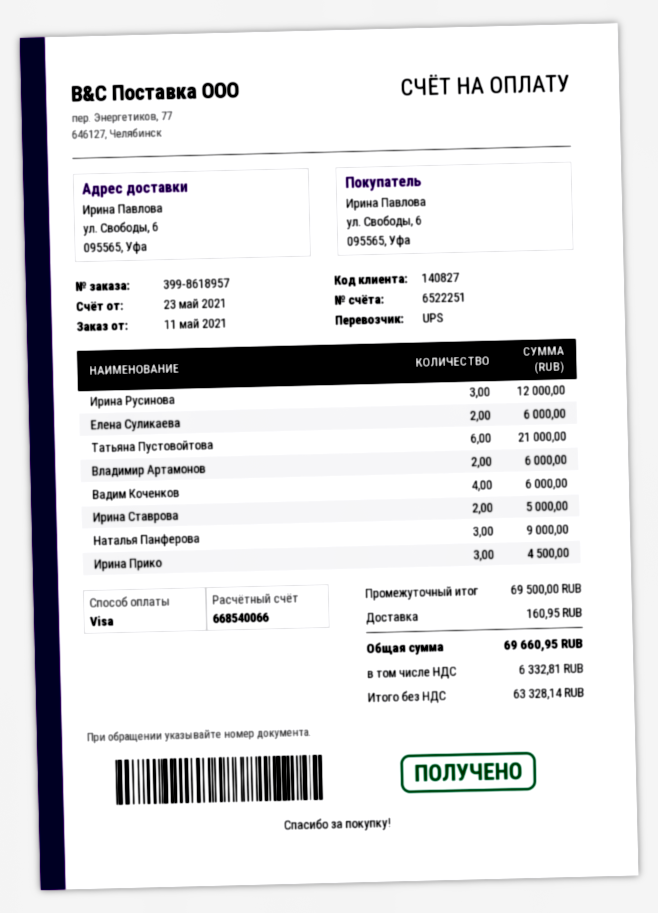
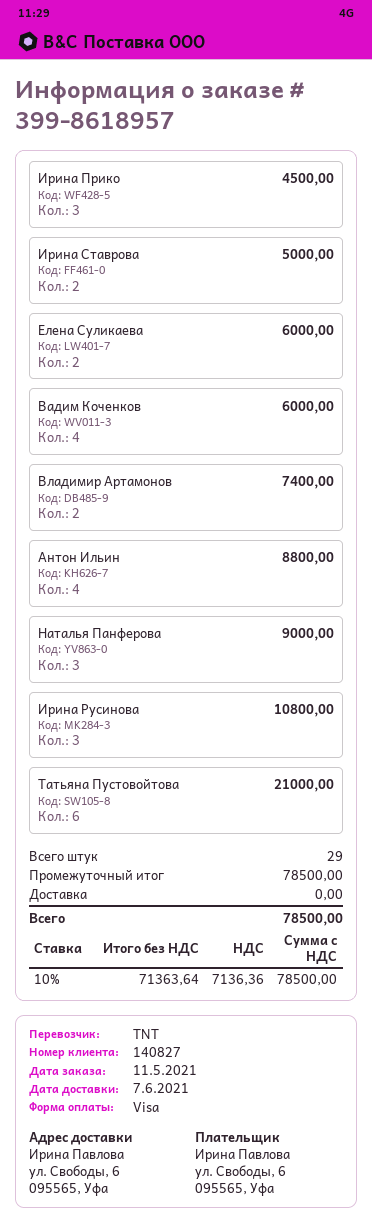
shipping method: UPS -> TNT
Ирина Русинова: 3 for 12000.00 -> 3 for 10800.00
Владимир Артамонов: 2 for 6000.00 -> 2 for 7400.00
Антон Ильин: none -> 4 for 8800.00
subtotal: 69500.00 -> 78500.00
shipping: 160.95 -> 0.00
net: 63328.14 -> 71363.64
tax: 6332.81 -> 7136.36
total: 69660.95 -> 78500.00

